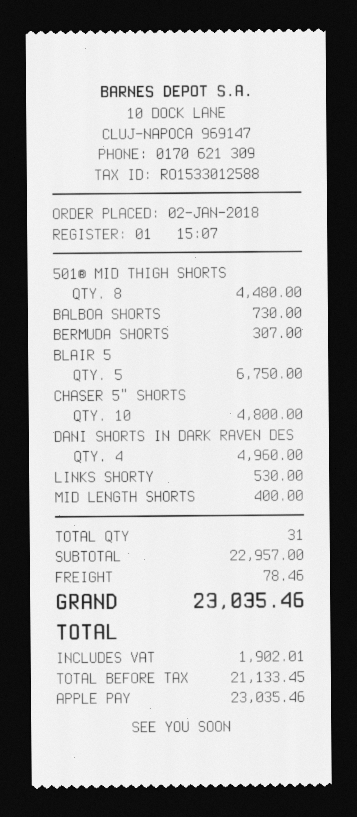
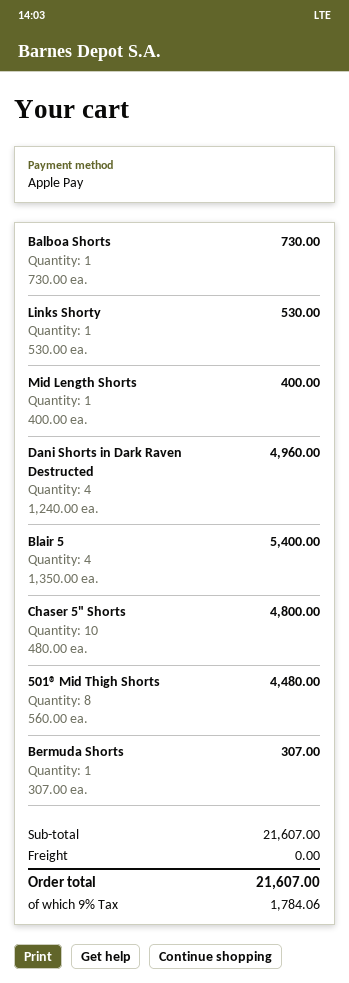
BLAIR 5: 5 for 6750.00 -> 4 for 5400.00
subtotal: 22957.00 -> 21607.00
shipping: 78.46 -> 0.00
tax: 1902.01 -> 1784.06
total: 23035.46 -> 21607.00

